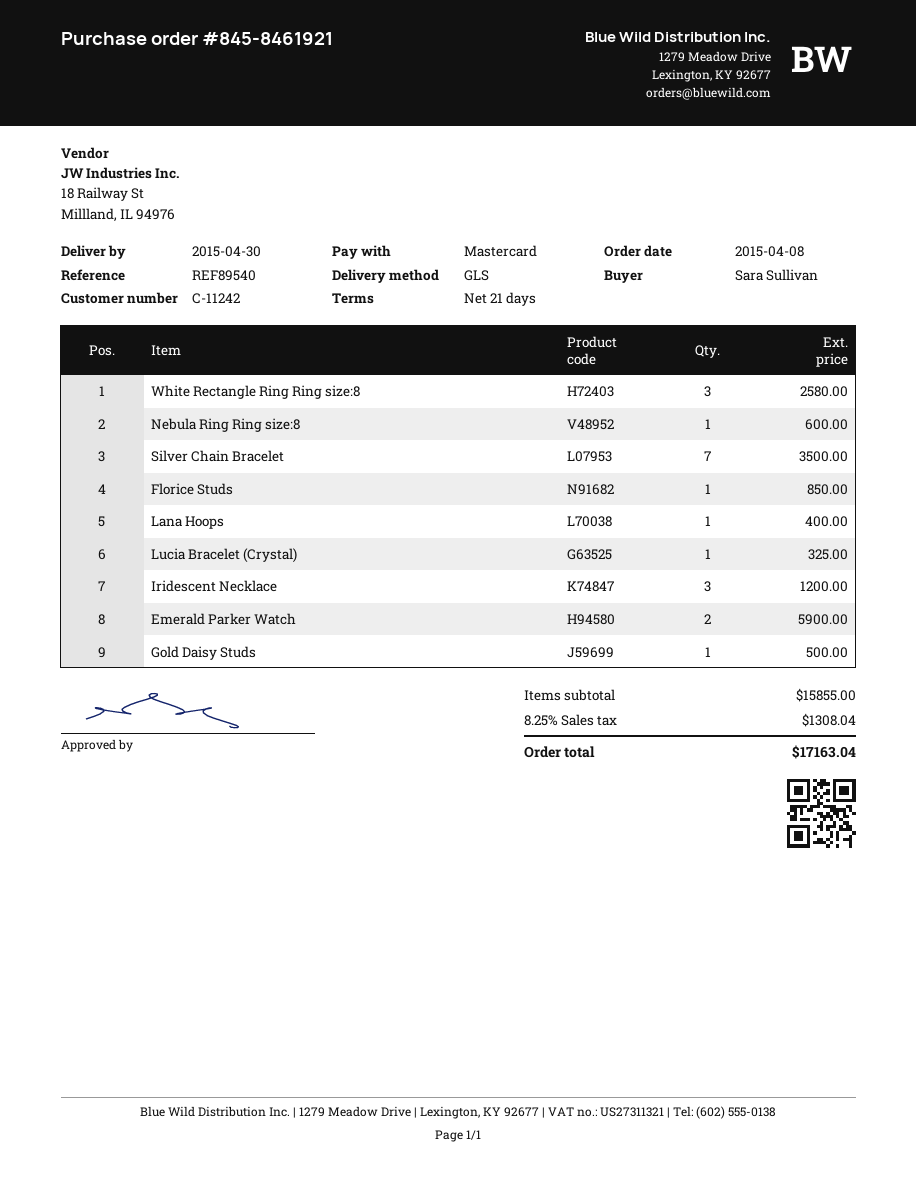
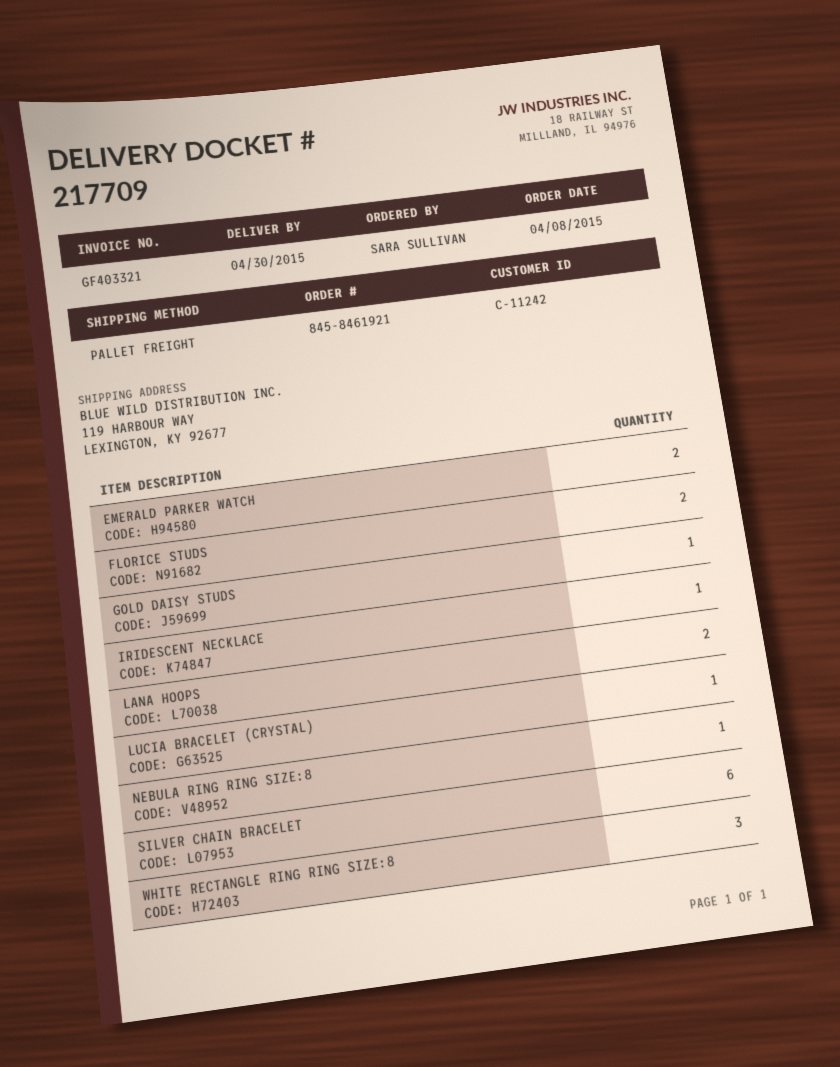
shipping method: GLS -> pallet freight
Silver Chain Bracelet: 7 -> 6
Florice Studs: 1 -> 2
Lana Hoops: 1 -> 2
Iridescent Necklace: 3 -> 1

